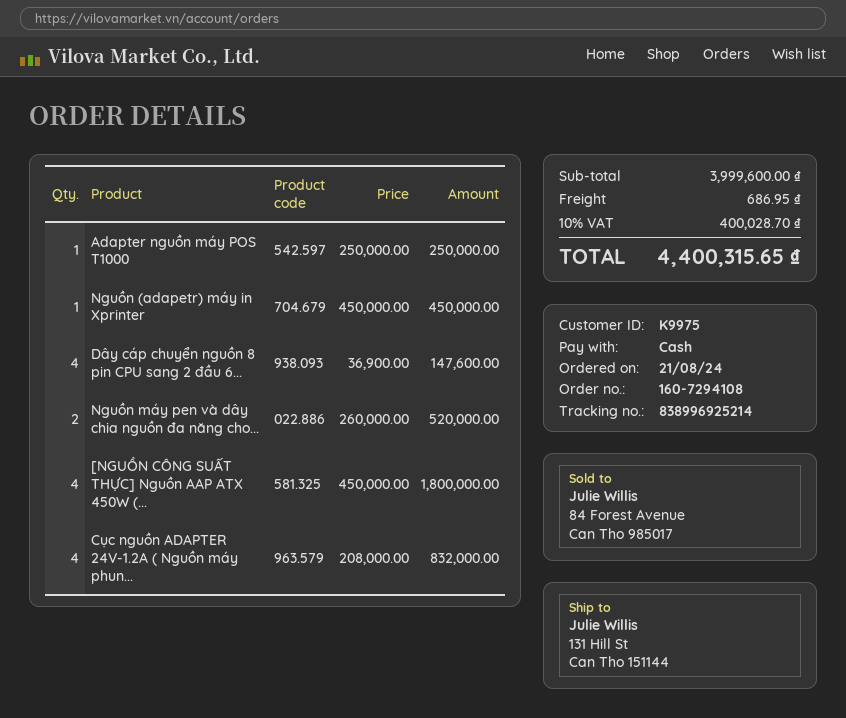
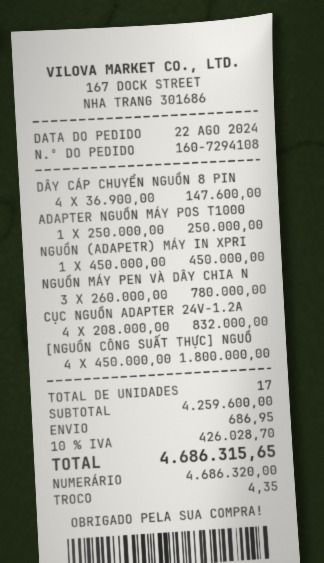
order date: 2024-08-21 -> 2024-08-22
Nguồn máy pen và dây chia nguồn đa năng cho...: 2 x 260000.00 = 520000.00 -> 3 x 260000.00 = 780000.00
subtotal: 3999600.00 -> 4259600.00
tax: 10% = 400028.70 -> 10% = 426028.70
total: 4400315.65 -> 4686315.65

